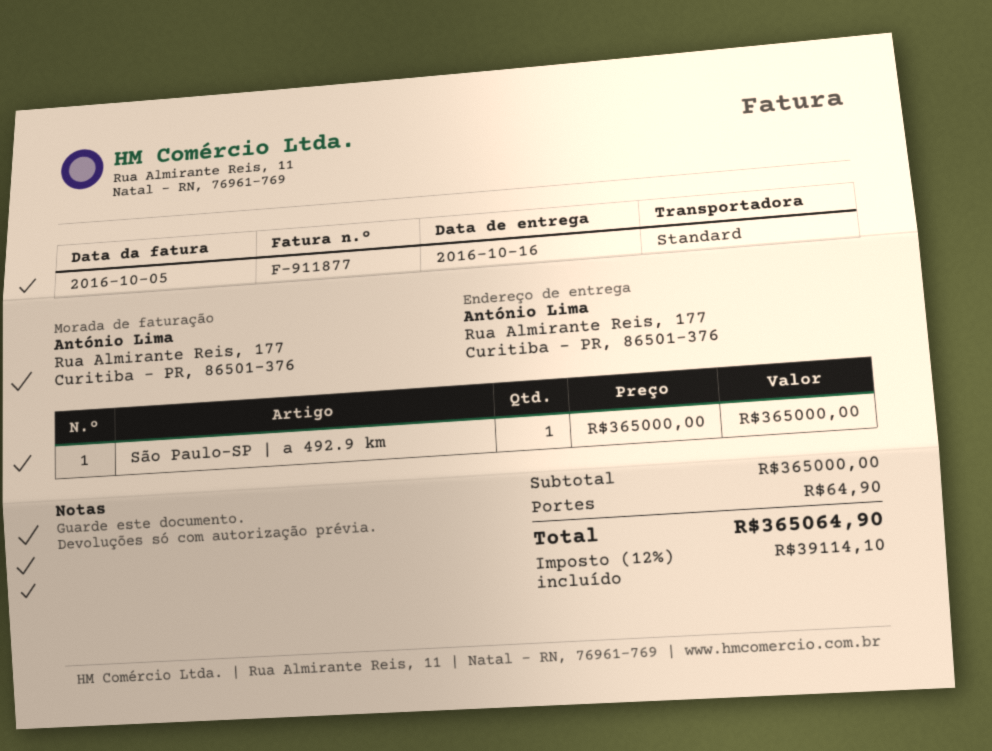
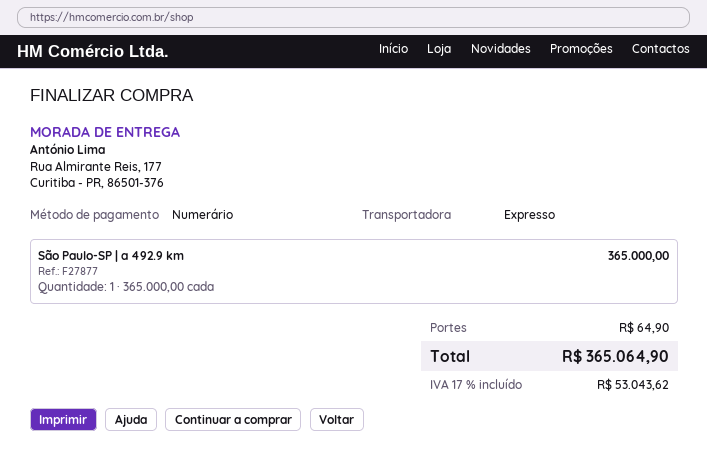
shipping method: standard -> express
tax: 12% = 39114.10 -> 17% = 53043.62

